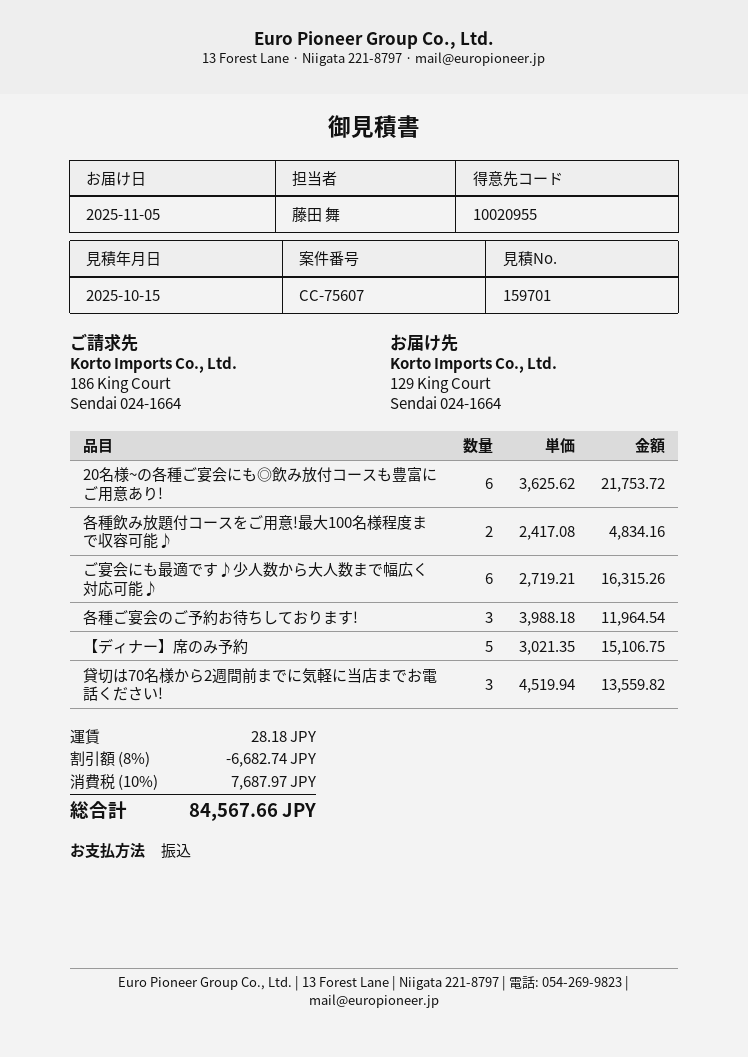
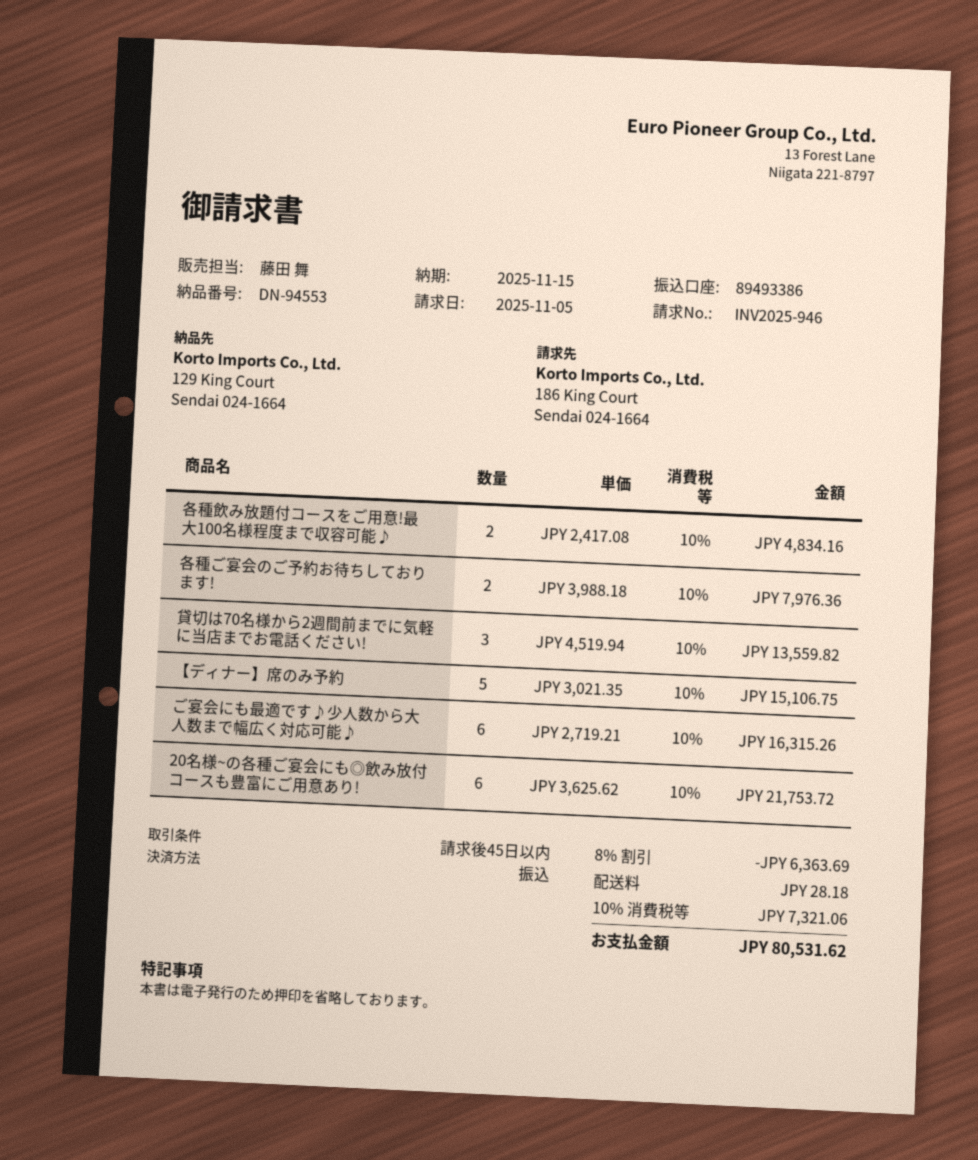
delivery date: 2025-11-05 -> 2025-11-15
各種ご宴会のご予約お待ちしております!: 3 x 3988.18 = 11964.54 -> 2 x 3988.18 = 7976.36
discount: 8% = 6682.74 -> 8% = 6363.69
tax: 10% = 7687.97 -> 10% = 7321.06
total: 84567.66 -> 80531.62

